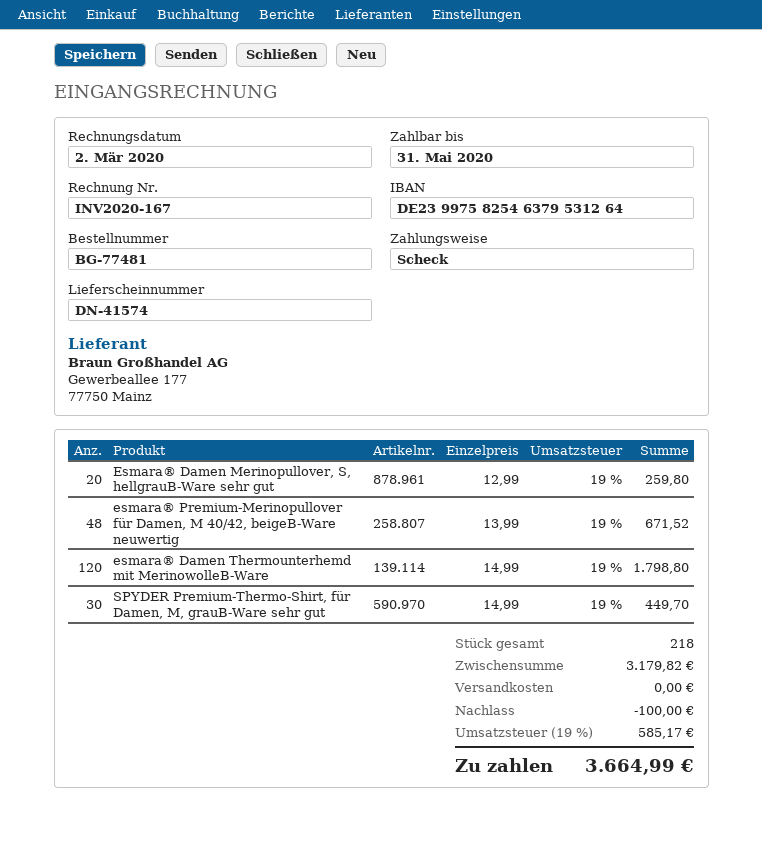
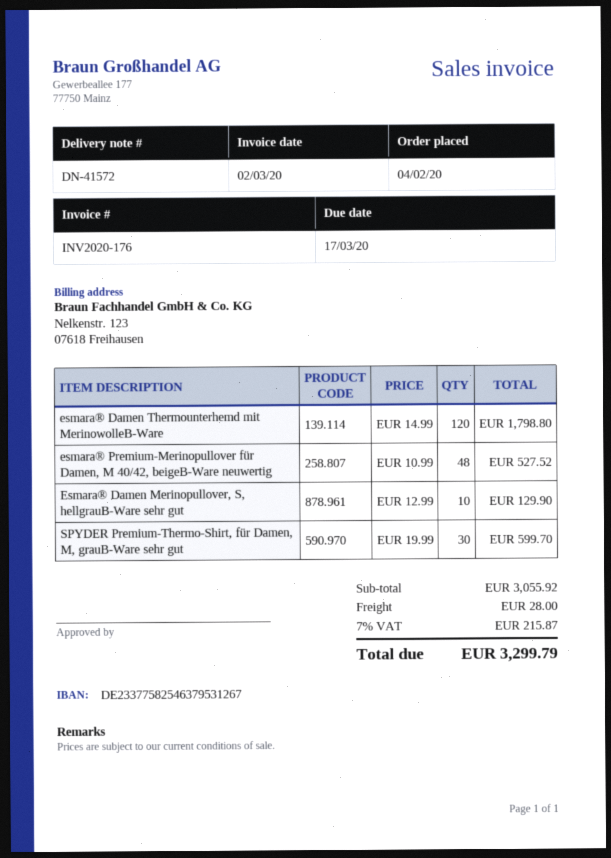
delivery note number: DN-41574 -> DN-41572
invoice number: INV2020-167 -> INV2020-176
due date: 2020-05-31 -> 2020-03-17
bank account: DE23997582546379531264 -> DE23377582546379531267
Esmara® Damen Merinopullover, S, hellgrauB-Ware sehr gut: 20 x 12.99 = 259.80 -> 10 x 12.99 = 129.90
esmara® Premium-Merinopullover für Damen, M 40/42, beigeB-Ware neuwertig: 48 x 13.99 = 671.52 -> 48 x 10.99 = 527.52
SPYDER Premium-Thermo-Shirt, für Damen, M, grauB-Ware sehr gut: 30 x 14.99 = 449.70 -> 30 x 19.99 = 599.70
subtotal: 3179.82 -> 3055.92
discount: 100.00 -> none
shipping: 0.00 -> 28.00
tax: 19% = 585.17 -> 7% = 215.87
total: 3664.99 -> 3299.79

